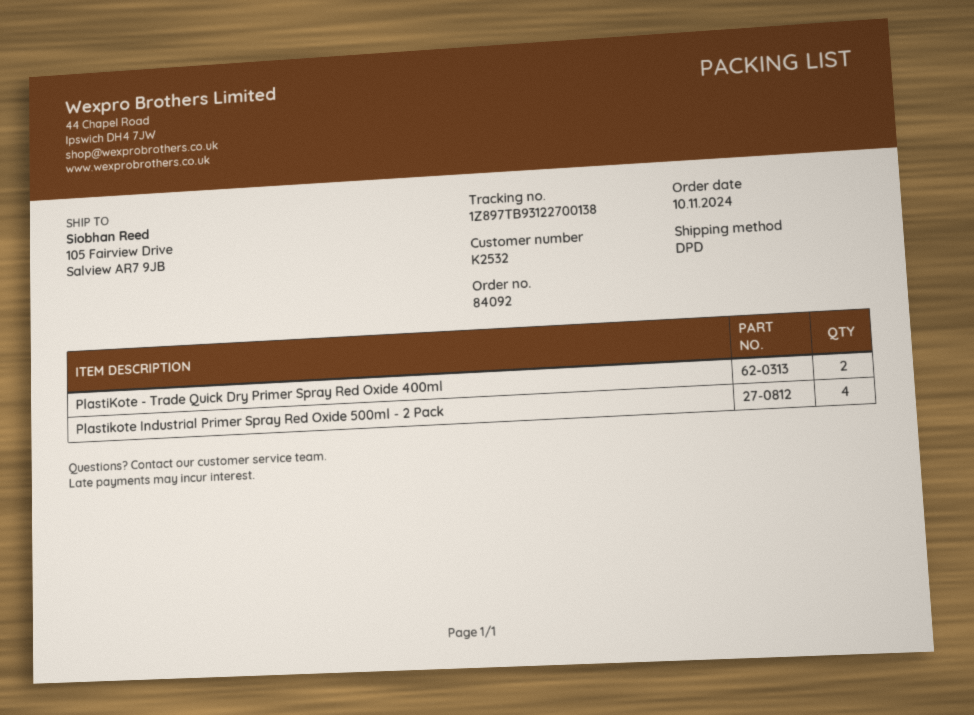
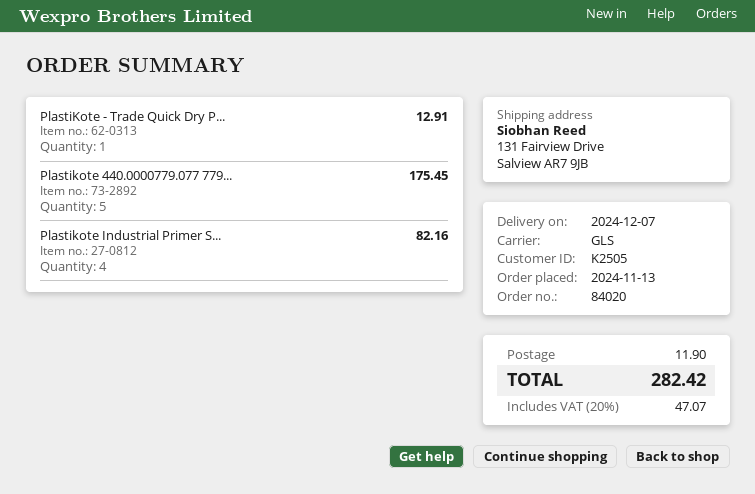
order number: 84092 -> 84020
order date: 2024-11-10 -> 2024-11-13
customer number: K2532 -> K2505
shipping method: DPD -> GLS
ship to: 105 Fairview Drive, Salview AR7 9JB -> 131 Fairview Drive, Salview AR7 9JB
PlastiKote - Trade Quick Dry Primer Spray Red Oxide 400ml: 2 -> 1
Plastikote 440.0000779.077 779...: none -> 5

